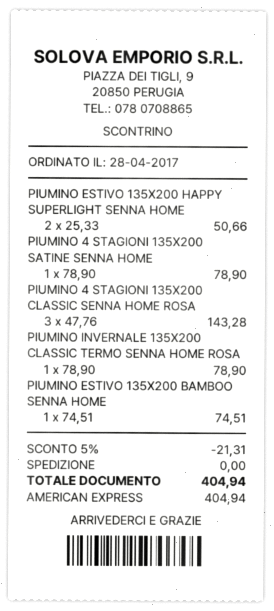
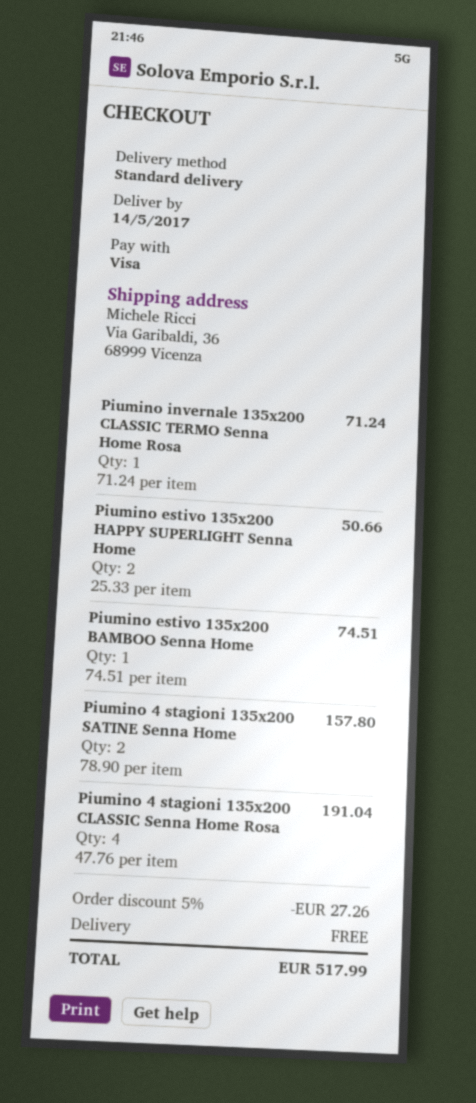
payment method: American Express -> Visa
PIUMINO 4 STAGIONI 135X200 SATINE SENNA HOME: 1 x 78.90 = 78.90 -> 2 x 78.90 = 157.80
PIUMINO 4 STAGIONI 135X200 CLASSIC SENNA HOME ROSA: 3 x 47.76 = 143.28 -> 4 x 47.76 = 191.04
PIUMINO INVERNALE 135X200 CLASSIC TERMO SENNA HOME ROSA: 1 x 78.90 = 78.90 -> 1 x 71.24 = 71.24
discount: 5% = 21.31 -> 5% = 27.26
total: 404.94 -> 517.99

